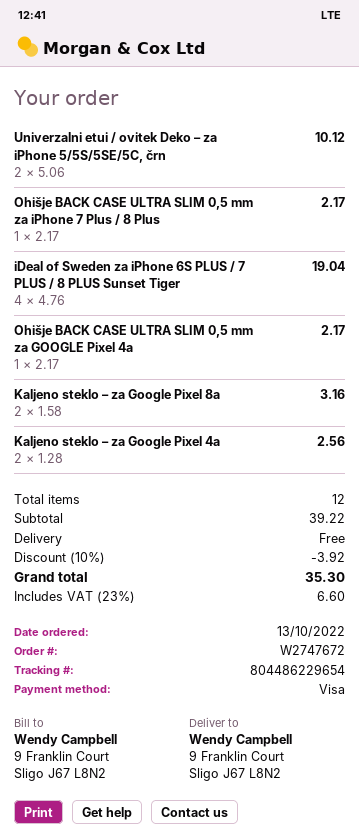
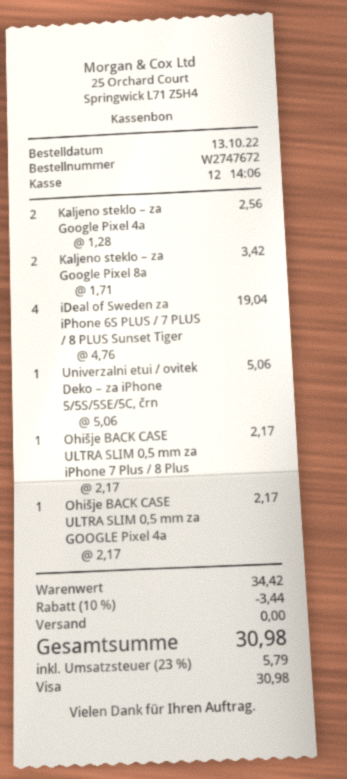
Univerzalni etui / ovitek Deko – za iPhone 5/5S/5SE/5C, črn: 2 x 5.06 = 10.12 -> 1 x 5.06 = 5.06
Kaljeno steklo – za Google Pixel 8a: 2 x 1.58 = 3.16 -> 2 x 1.71 = 3.42
subtotal: 39.22 -> 34.42
discount: 10% = 3.92 -> 10% = 3.44
tax: 23% = 6.60 -> 23% = 5.79
total: 35.30 -> 30.98

